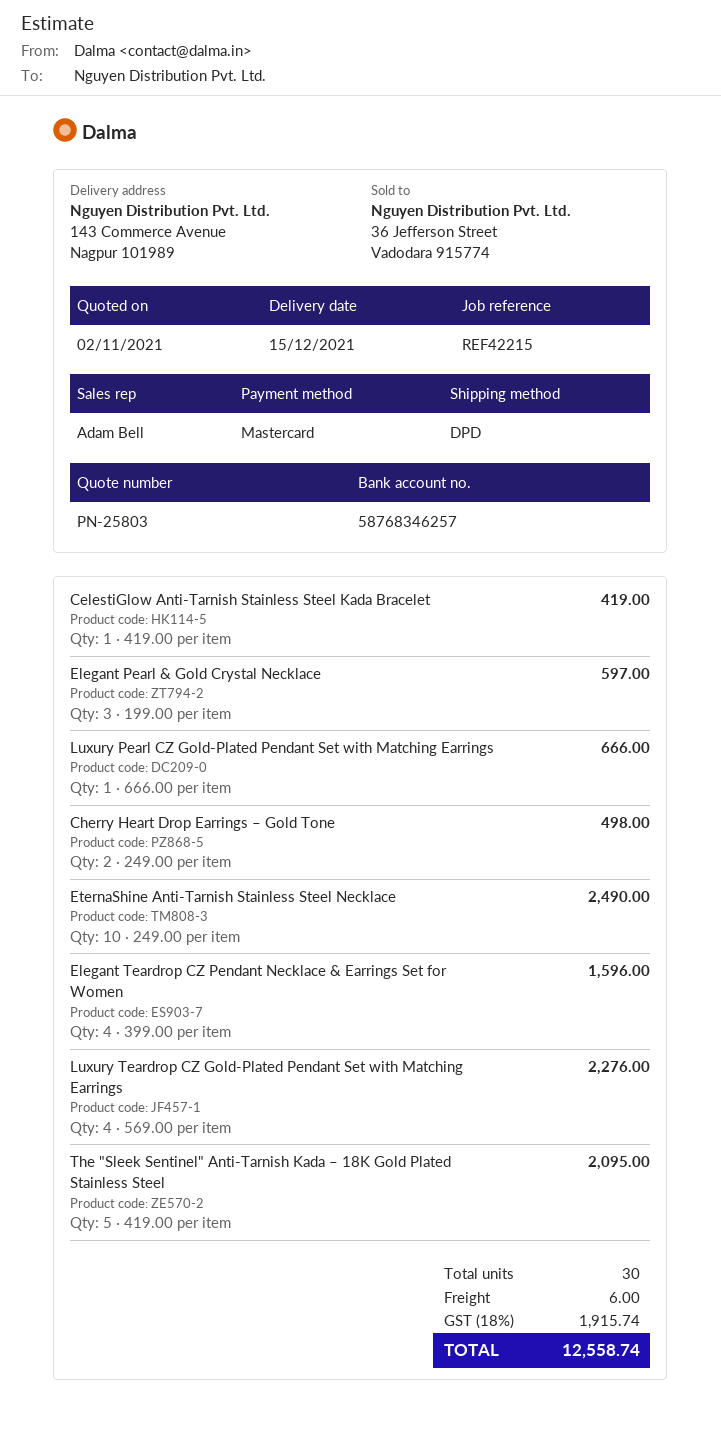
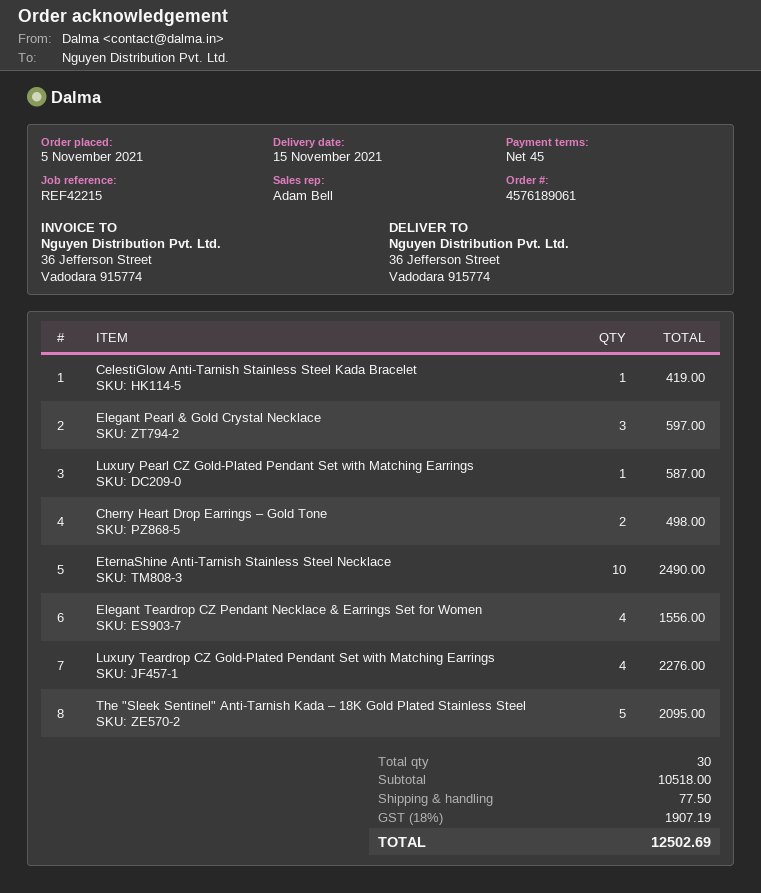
delivery date: 2021-12-15 -> 2021-11-15
ship to: 143 Commerce Avenue, Nagpur 101989 -> 36 Jefferson Street, Vadodara 915774
Luxury Pearl CZ Gold-Plated Pendant Set with Matching Earrings: 1 for 666.00 -> 1 for 587.00
Elegant Teardrop CZ Pendant Necklace & Earrings Set for Women: 4 for 1596.00 -> 4 for 1556.00
shipping: 6.00 -> 77.50
tax: 18% = 1915.74 -> 18% = 1907.19
total: 12558.74 -> 12502.69

